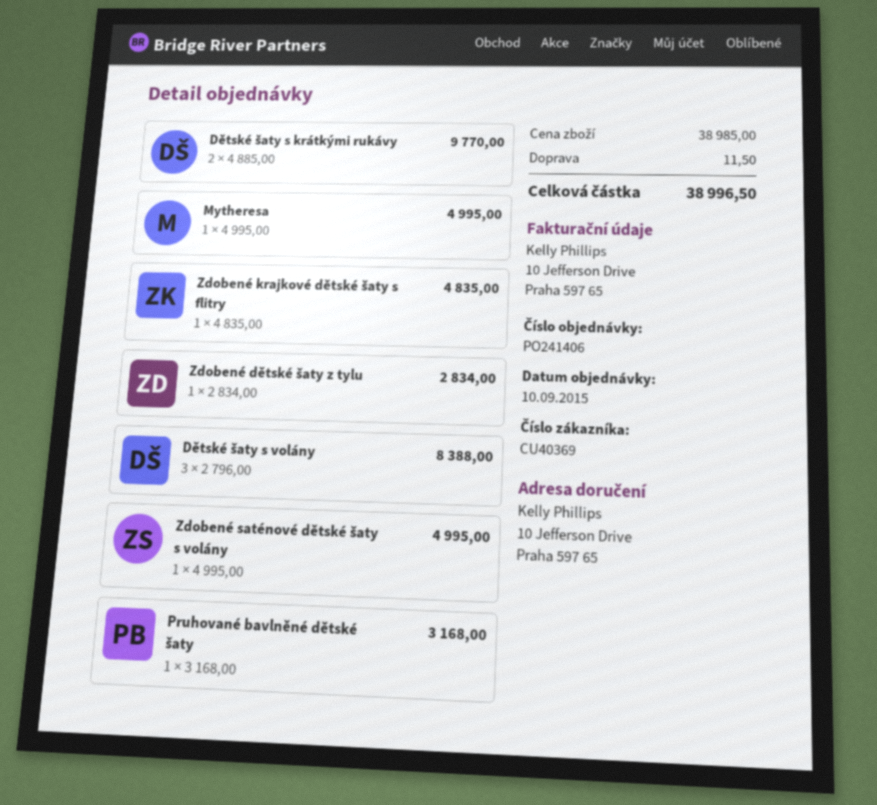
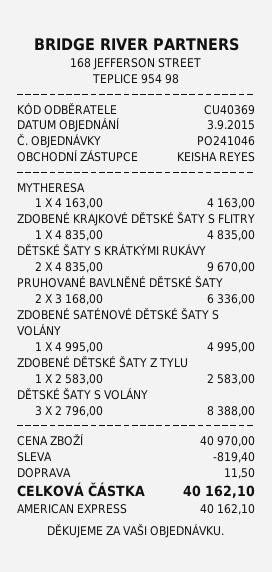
order number: PO241406 -> PO241046
order date: 2015-09-10 -> 2015-09-03
Dětské šaty s krátkými rukávy: 2 x 4885.00 = 9770.00 -> 2 x 4835.00 = 9670.00
Mytheresa: 1 x 4995.00 = 4995.00 -> 1 x 4163.00 = 4163.00
Zdobené dětské šaty z tylu: 1 x 2834.00 = 2834.00 -> 1 x 2583.00 = 2583.00
Pruhované bavlněné dětské šaty: 1 x 3168.00 = 3168.00 -> 2 x 3168.00 = 6336.00
subtotal: 38985.00 -> 40970.00
discount: none -> 819.40
total: 38996.50 -> 40162.10

